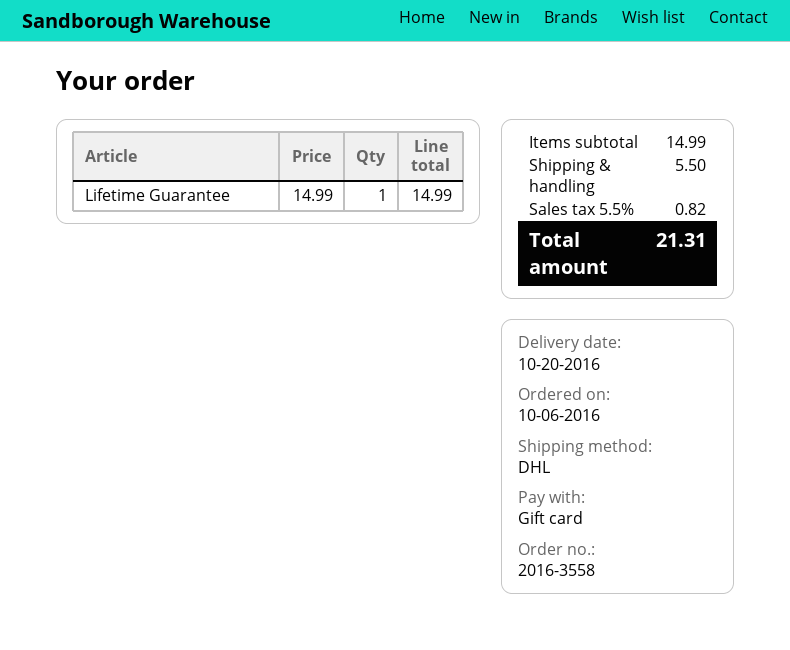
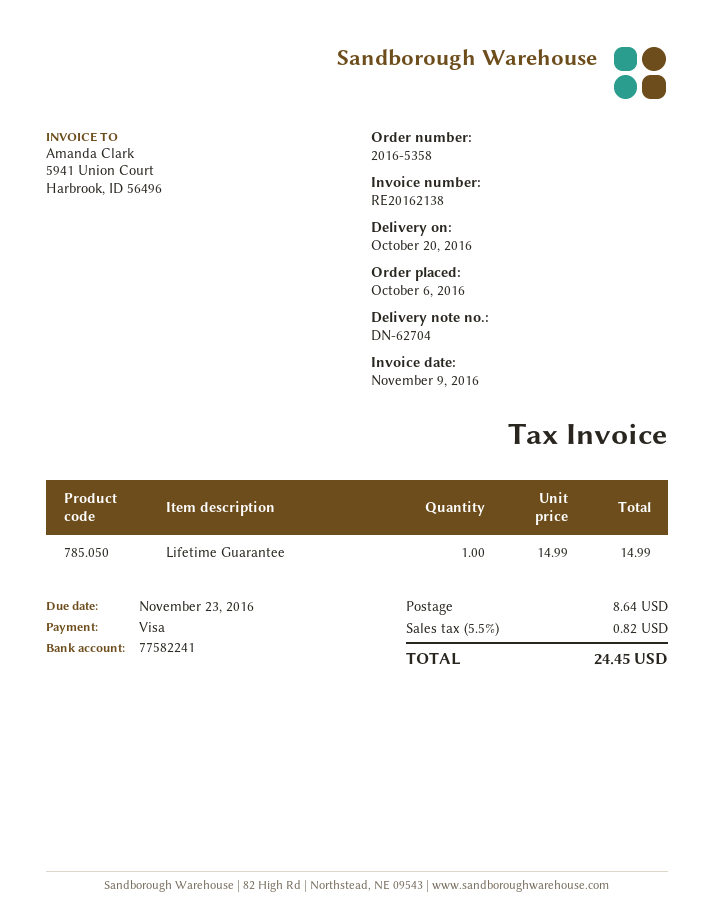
order number: 2016-3558 -> 2016-5358
payment method: gift card -> Visa
shipping: 5.50 -> 8.64
total: 21.31 -> 24.45

